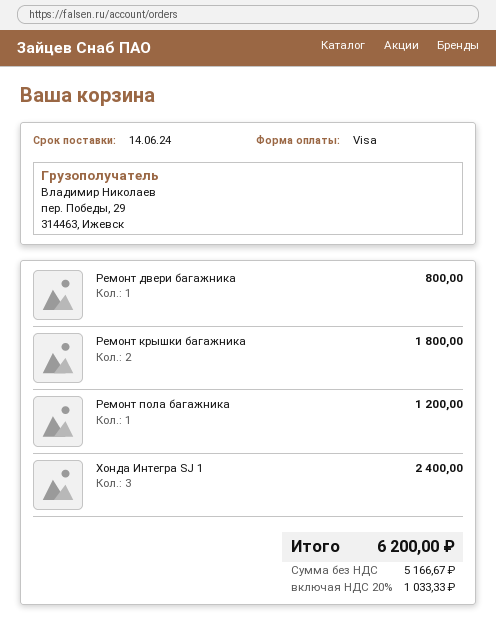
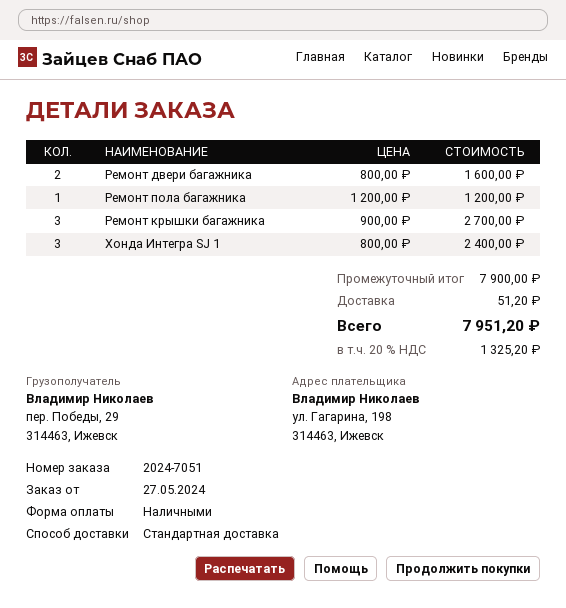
payment method: Visa -> cash
Ремонт двери багажника: 1 for 800.00 -> 2 for 1600.00
Ремонт крышки багажника: 2 for 1800.00 -> 3 for 2700.00
shipping: none -> 51.20
tax: 20% = 1033.33 -> 20% = 1325.20
total: 6200.00 -> 7951.20

